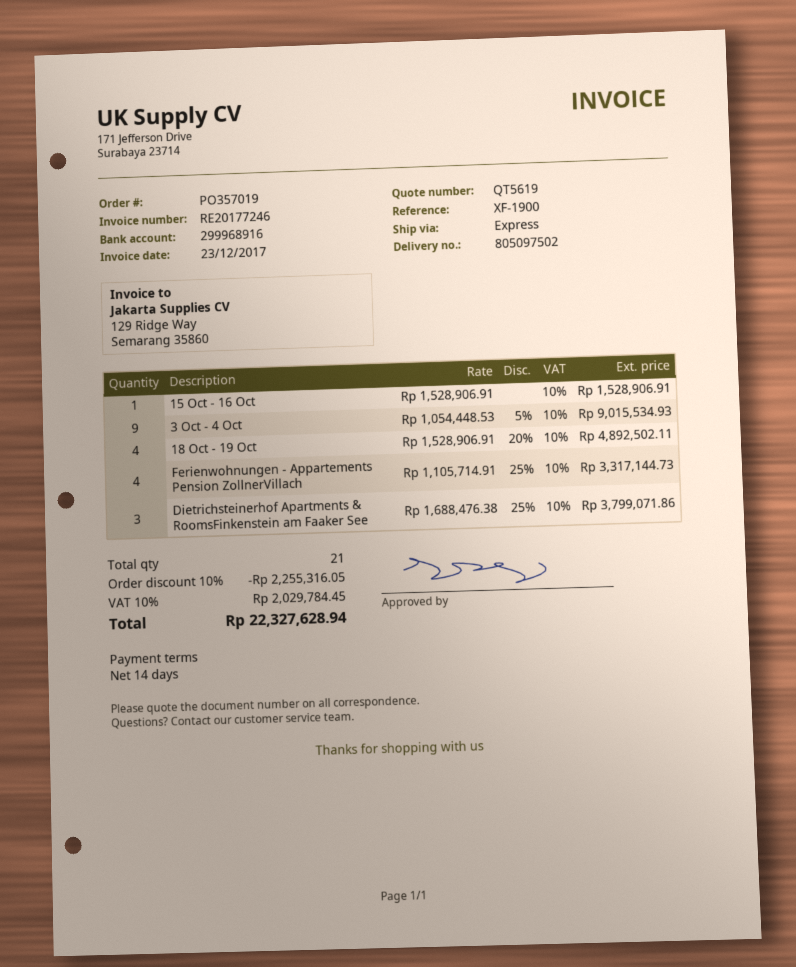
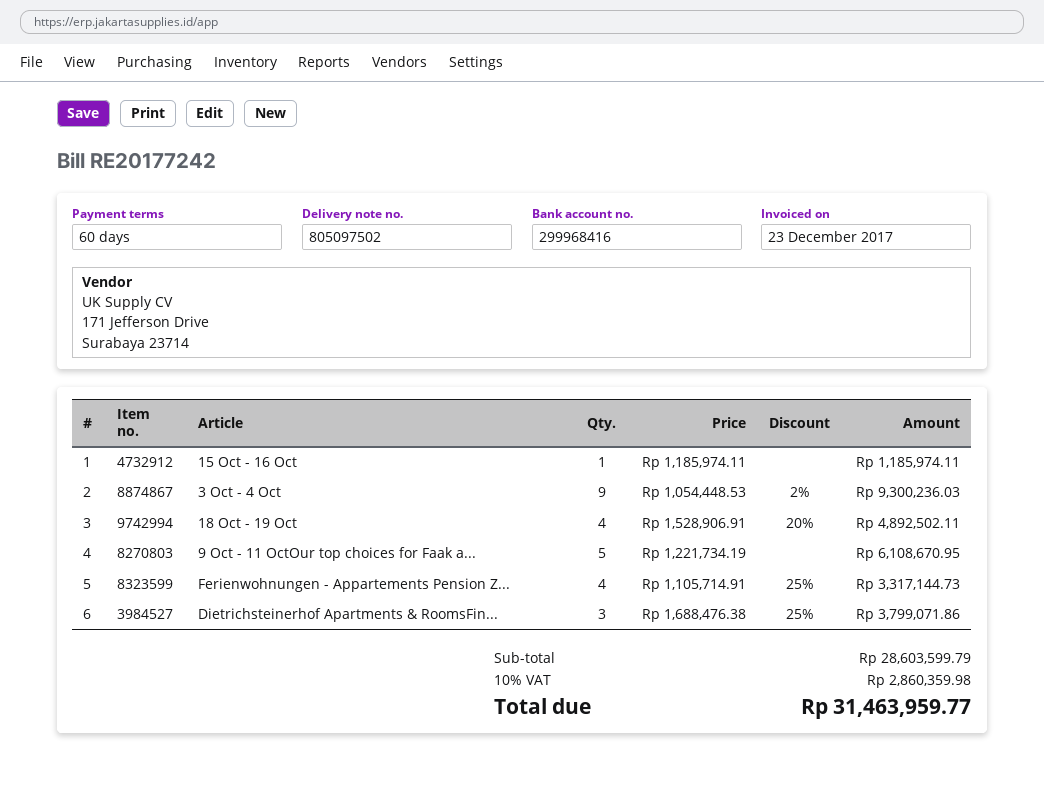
invoice number: RE20177246 -> RE20177242
payment terms: 14 days -> 60 days
bank account: 299968916 -> 299968416
15 Oct - 16 Oct: 1 x 1528906.91 = 1528906.91 -> 1 x 1185974.11 = 1185974.11
3 Oct - 4 Oct: 9 x 1054448.53 - 5% = 9015534.93 -> 9 x 1054448.53 - 2% = 9300236.03
9 Oct - 11 OctOur top choices for Faak a...: none -> 5 x 1221734.19 = 6108670.95
discount: 10% = 2255316.05 -> none
tax: 10% = 2029784.45 -> 10% = 2860359.98
total: 22327628.94 -> 31463959.77

